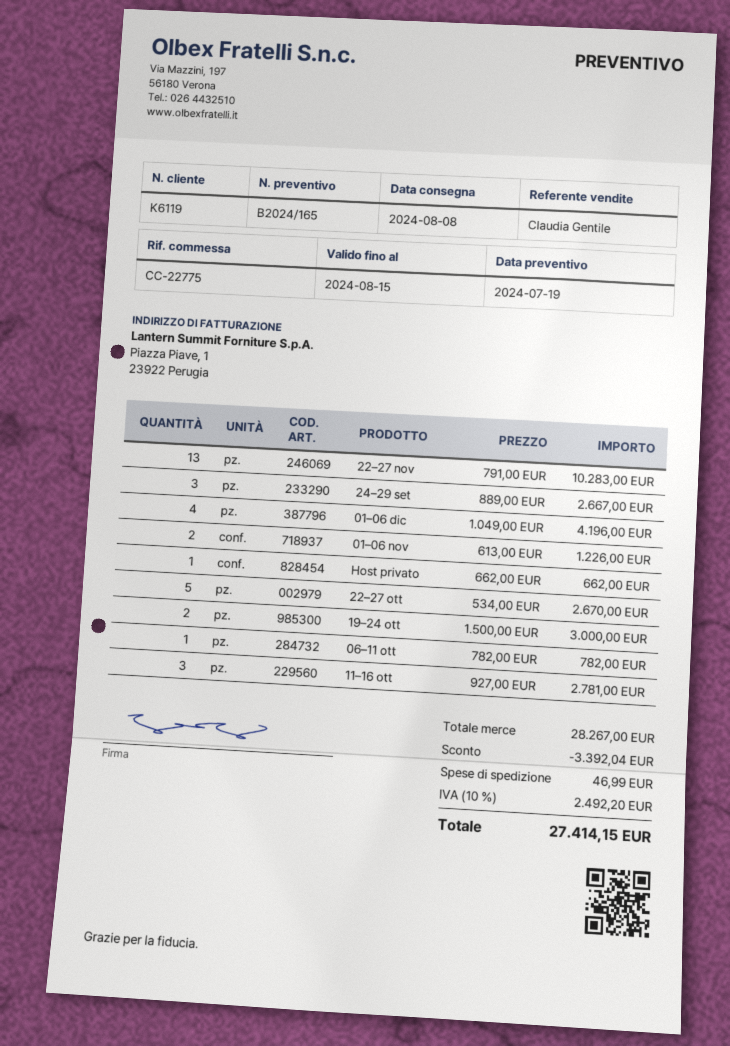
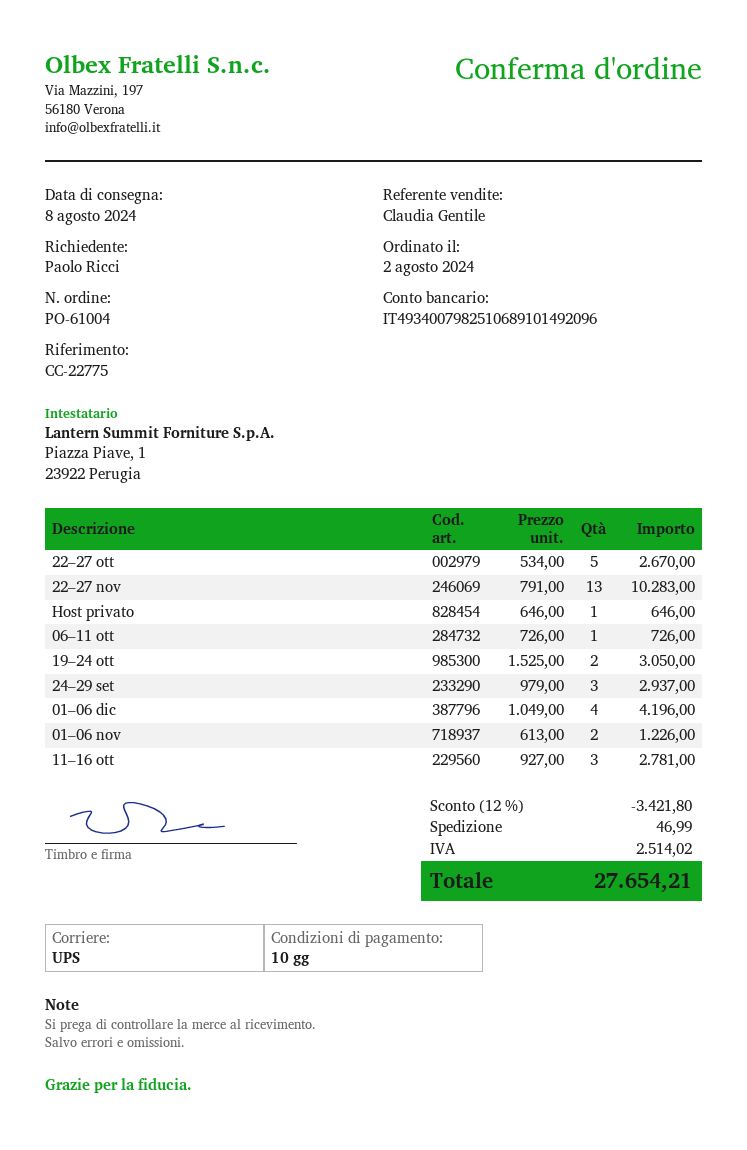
24–29 set: 3 x 889.00 = 2667.00 -> 3 x 979.00 = 2937.00
Host privato: 1 x 662.00 = 662.00 -> 1 x 646.00 = 646.00
19–24 ott: 2 x 1500.00 = 3000.00 -> 2 x 1525.00 = 3050.00
06–11 ott: 1 x 782.00 = 782.00 -> 1 x 726.00 = 726.00
discount: 3392.04 -> 3421.80
tax: 2492.20 -> 2514.02
total: 27414.15 -> 27654.21

